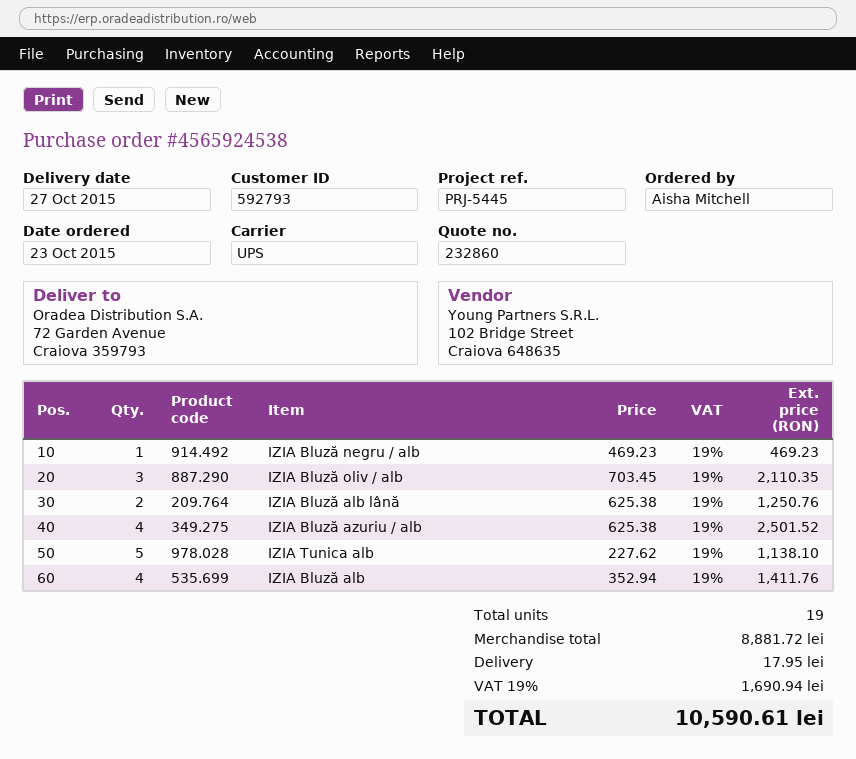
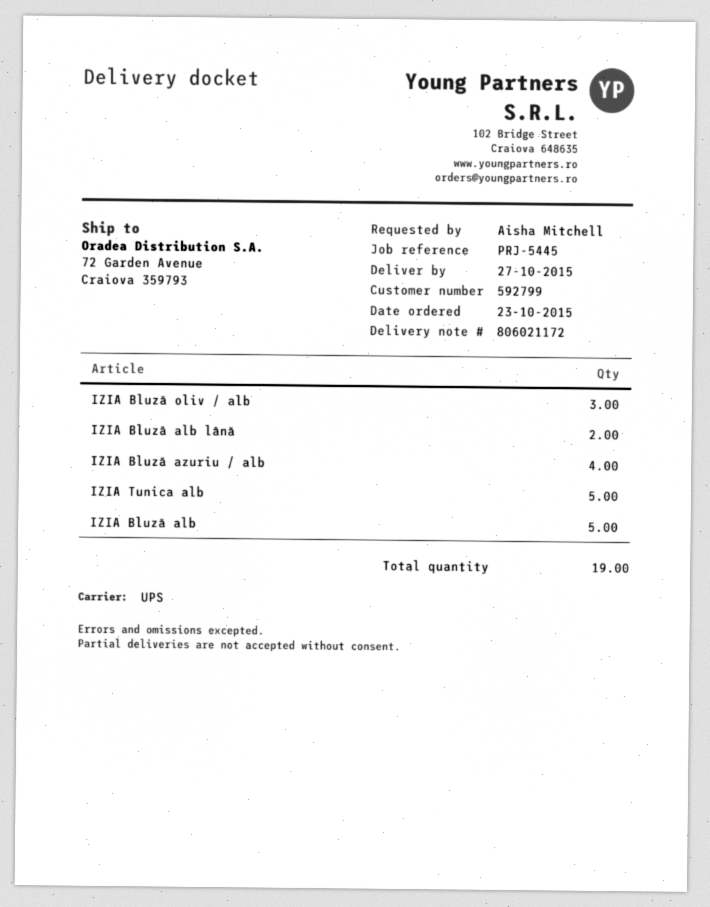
customer number: 592793 -> 592799
IZIA Bluză negru / alb: 1 -> none
IZIA Bluză alb: 4 -> 5

